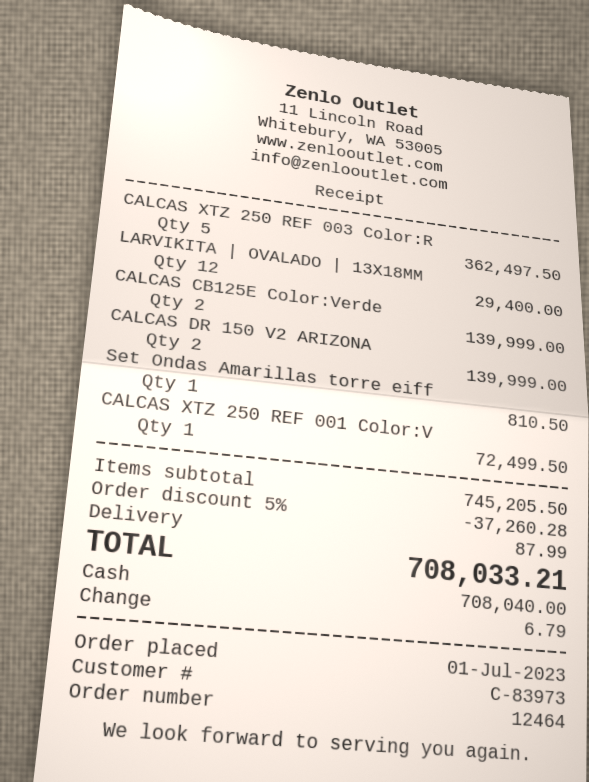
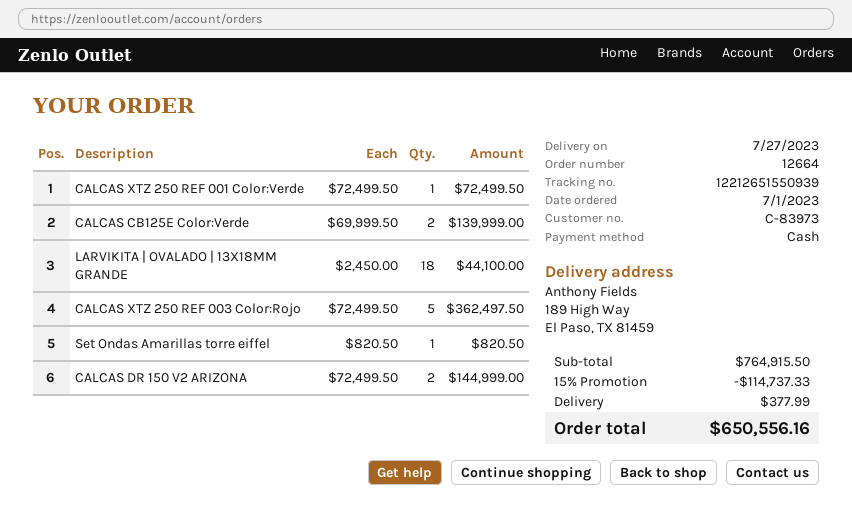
order number: 12464 -> 12664
LARVIKITA | OVALADO | 13X18MM: 12 for 29400.00 -> 18 for 44100.00
CALCAS DR 150 V2 ARIZONA: 2 for 139999.00 -> 2 for 144999.00
Set Ondas Amarillas torre eiff: 1 for 810.50 -> 1 for 820.50
subtotal: 745205.50 -> 764915.50
discount: 5% = 37260.28 -> 15% = 114737.33
shipping: 87.99 -> 377.99
total: 708033.21 -> 650556.16

